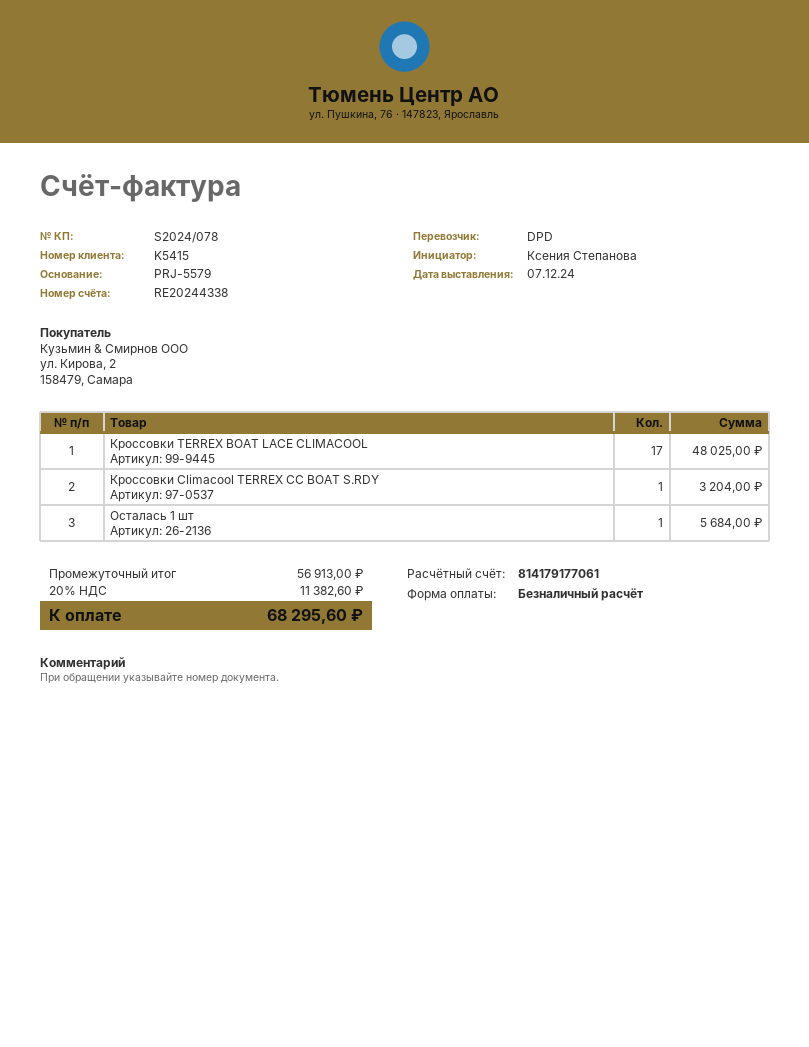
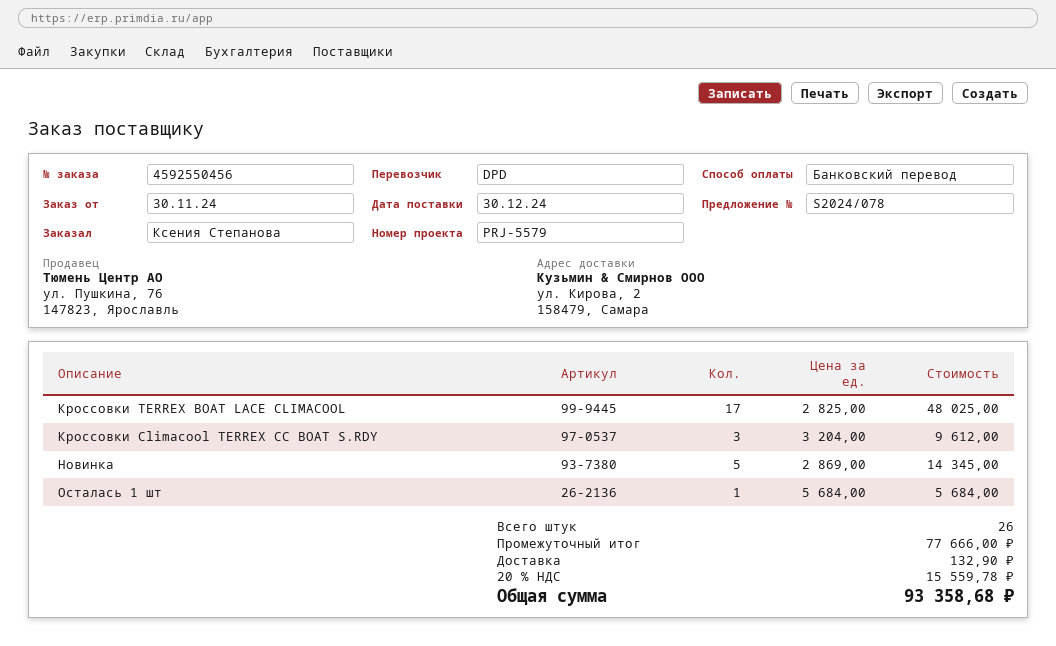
Кроссовки Climacool TERREX CC BOAT S.RDY: 1 for 3204.00 -> 3 for 9612.00
Новинка: none -> 5 for 14345.00
subtotal: 56913.00 -> 77666.00
shipping: none -> 132.90
tax: 20% = 11382.60 -> 20% = 15559.78
total: 68295.60 -> 93358.68

